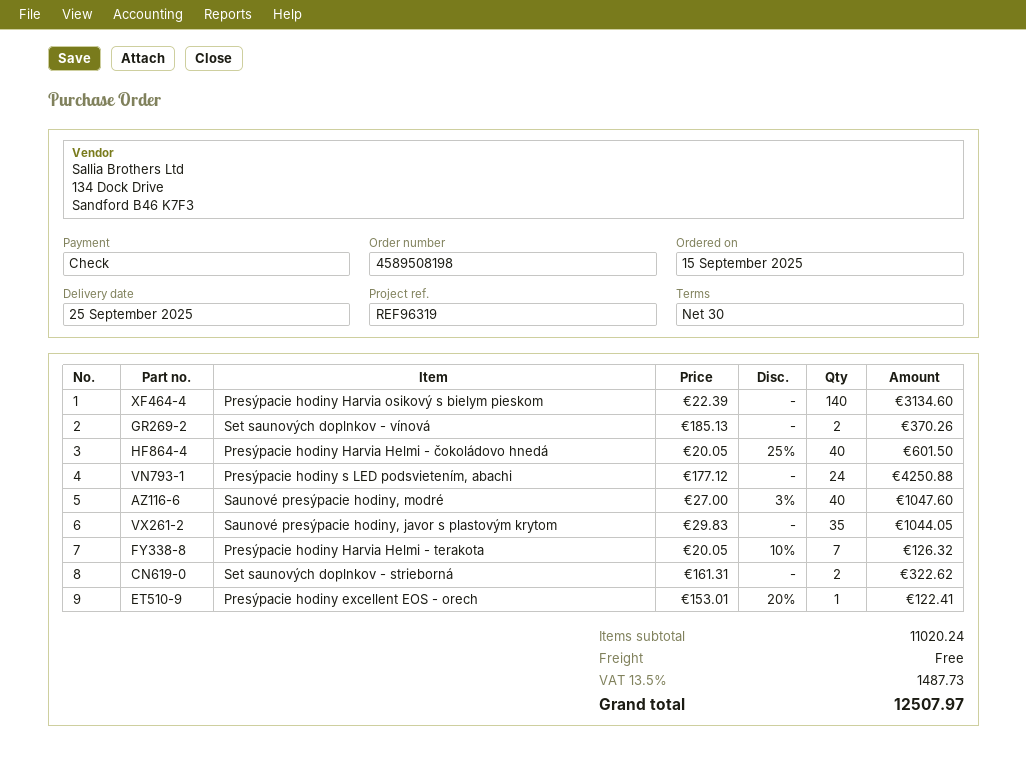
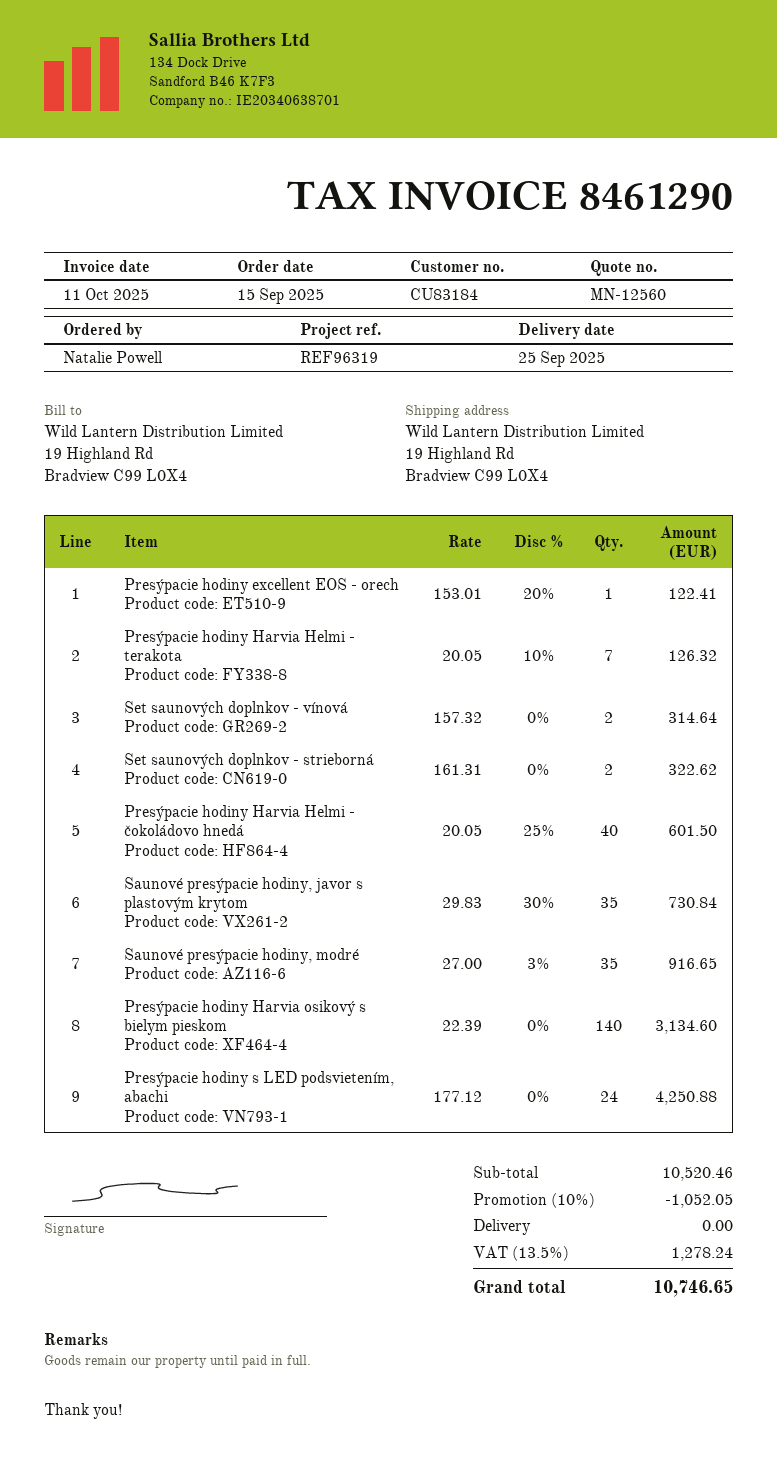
Set saunových doplnkov - vínová: 2 x 185.13 = 370.26 -> 2 x 157.32 = 314.64
Saunové presýpacie hodiny, modré: 40 x 27.00 - 3% = 1047.60 -> 35 x 27.00 - 3% = 916.65
Saunové presýpacie hodiny, javor s plastovým krytom: 35 x 29.83 = 1044.05 -> 35 x 29.83 - 30% = 730.84
subtotal: 11020.24 -> 10520.46
discount: none -> 10% = 1052.05
tax: 13.5% = 1487.73 -> 13.5% = 1278.24
total: 12507.97 -> 10746.65

